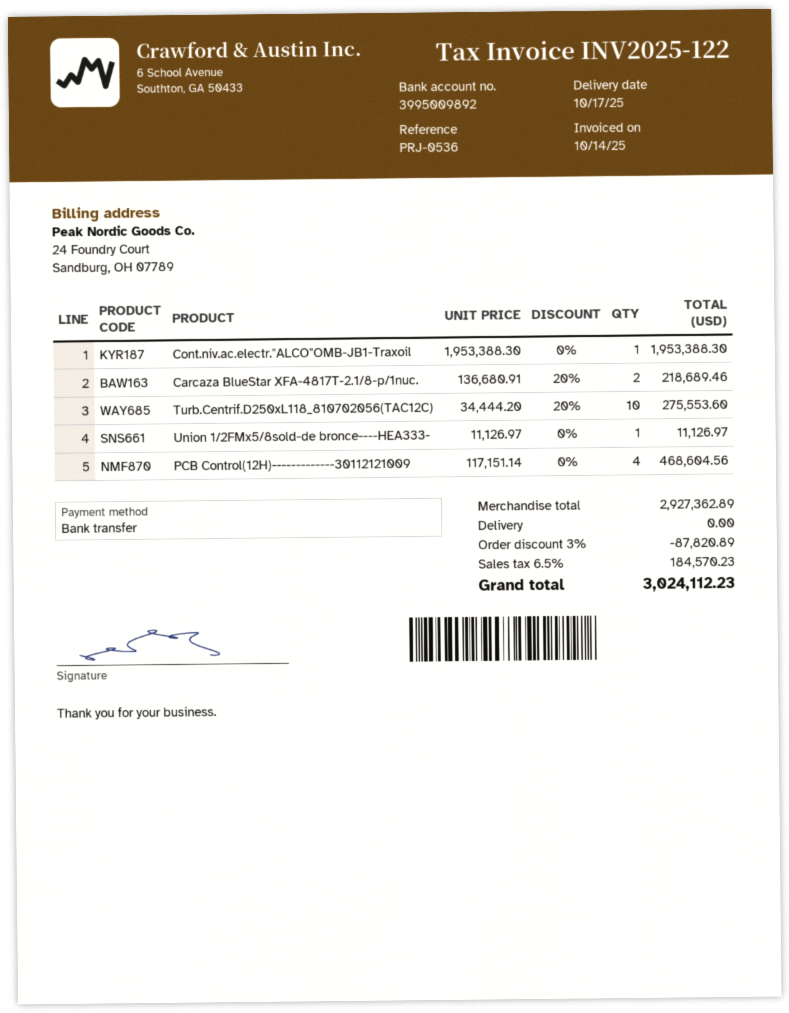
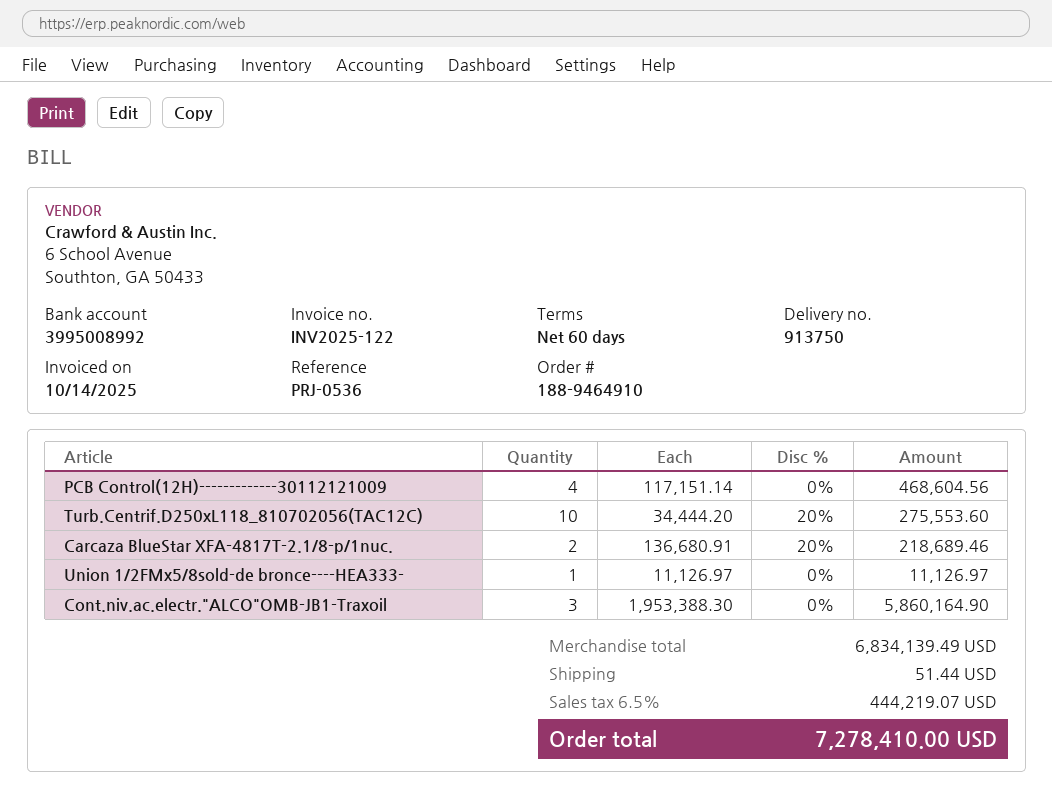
bank account: 3995009892 -> 3995008992
Cont.niv.ac.electr."ALCO"OMB-JB1-Traxoil: 1 x 1953388.30 = 1953388.30 -> 3 x 1953388.30 = 5860164.90
subtotal: 2927362.89 -> 6834139.49
discount: 3% = 87820.89 -> none
shipping: 0.00 -> 51.44
tax: 6.5% = 184570.23 -> 6.5% = 444219.07
total: 3024112.23 -> 7278410.00

